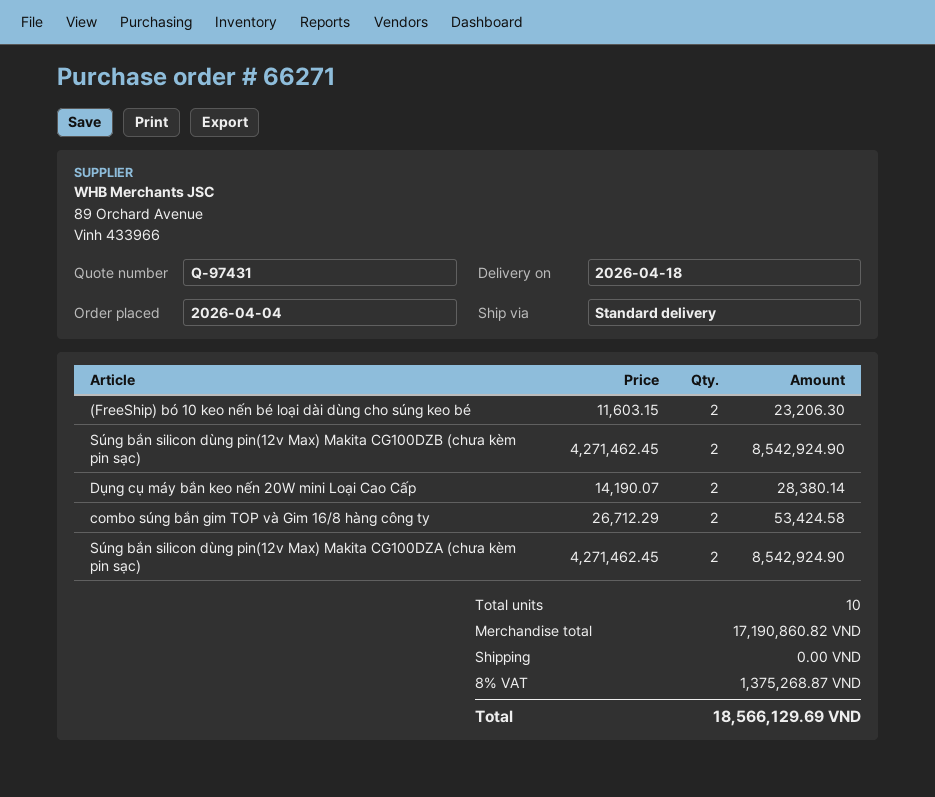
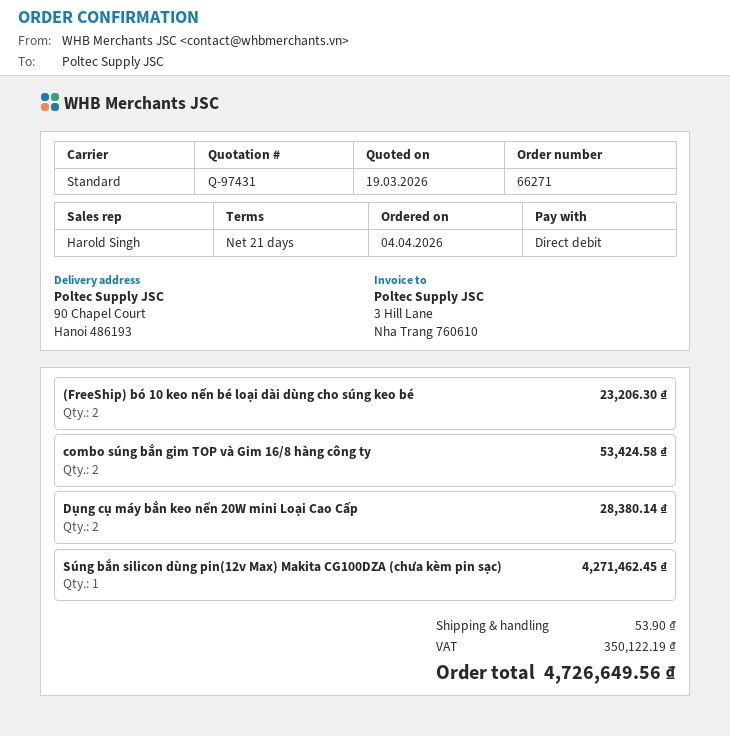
Súng bắn silicon dùng pin(12v Max) Makita CG100DZB (chưa kèm pin sạc): 2 for 8542924.90 -> none
Súng bắn silicon dùng pin(12v Max) Makita CG100DZA (chưa kèm pin sạc): 2 for 8542924.90 -> 1 for 4271462.45
shipping: 0.00 -> 53.90
tax: 1375268.87 -> 350122.19
total: 18566129.69 -> 4726649.56

